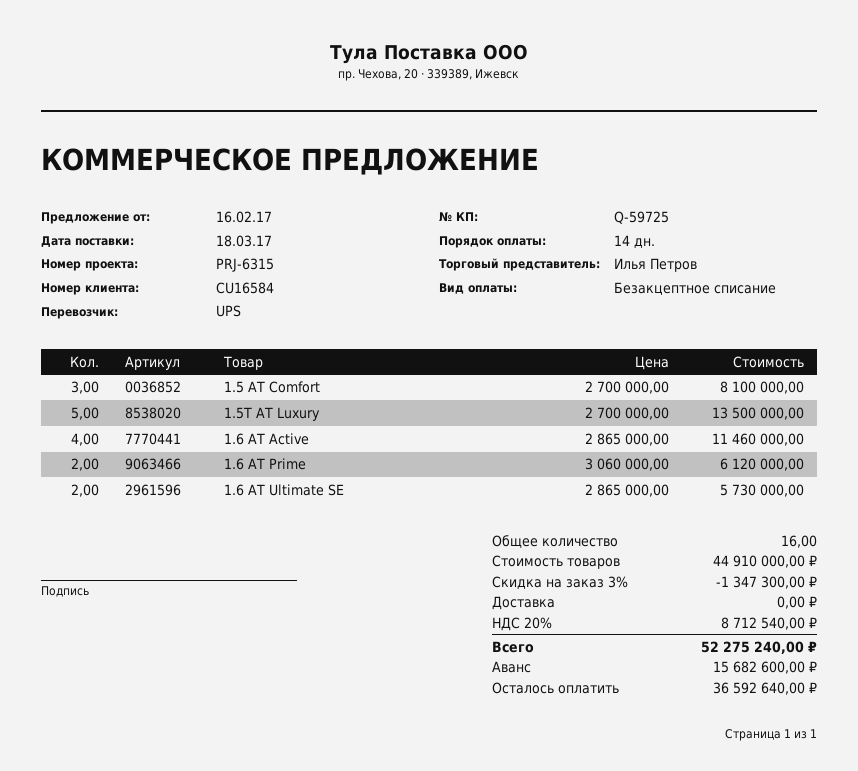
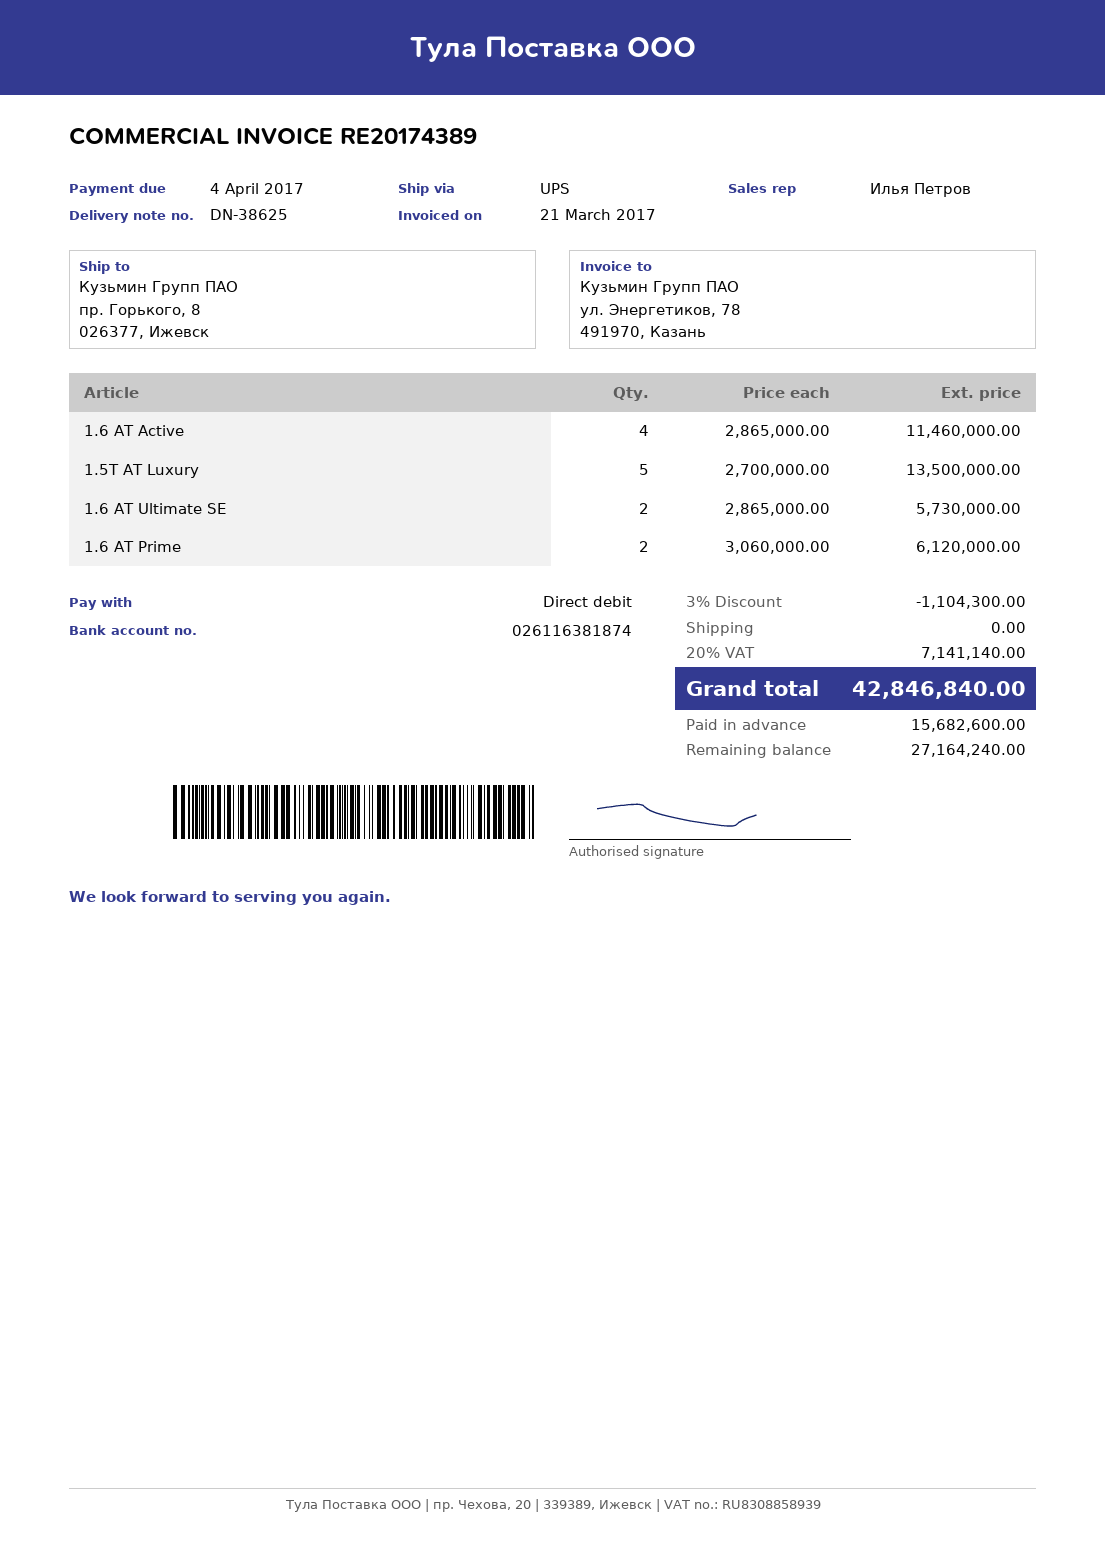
1.5 AT Comfort: 3 x 2700000.00 = 8100000.00 -> none
discount: 3% = 1347300.00 -> 3% = 1104300.00
tax: 20% = 8712540.00 -> 20% = 7141140.00
total: 52275240.00 -> 42846840.00
balance: 36592640.00 -> 27164240.00

